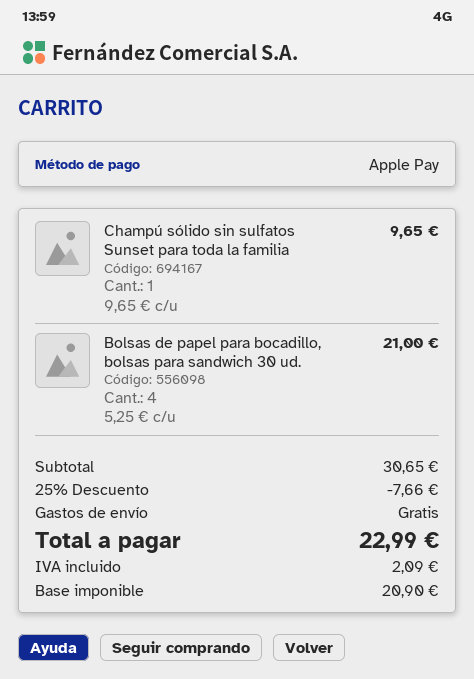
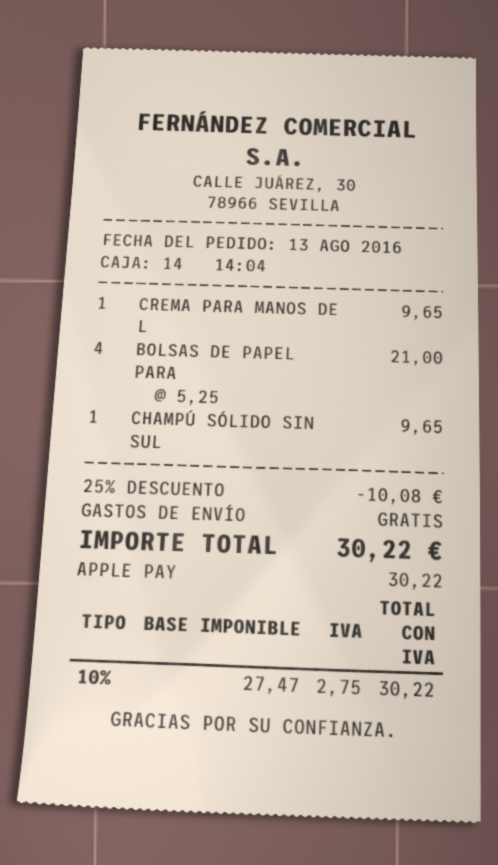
CREMA PARA MANOS DE L: none -> 1 x 9.65 = 9.65
discount: 25% = 7.66 -> 25% = 10.08
net: 20.90 -> 27.47
tax: 2.09 -> 2.75
total: 22.99 -> 30.22

